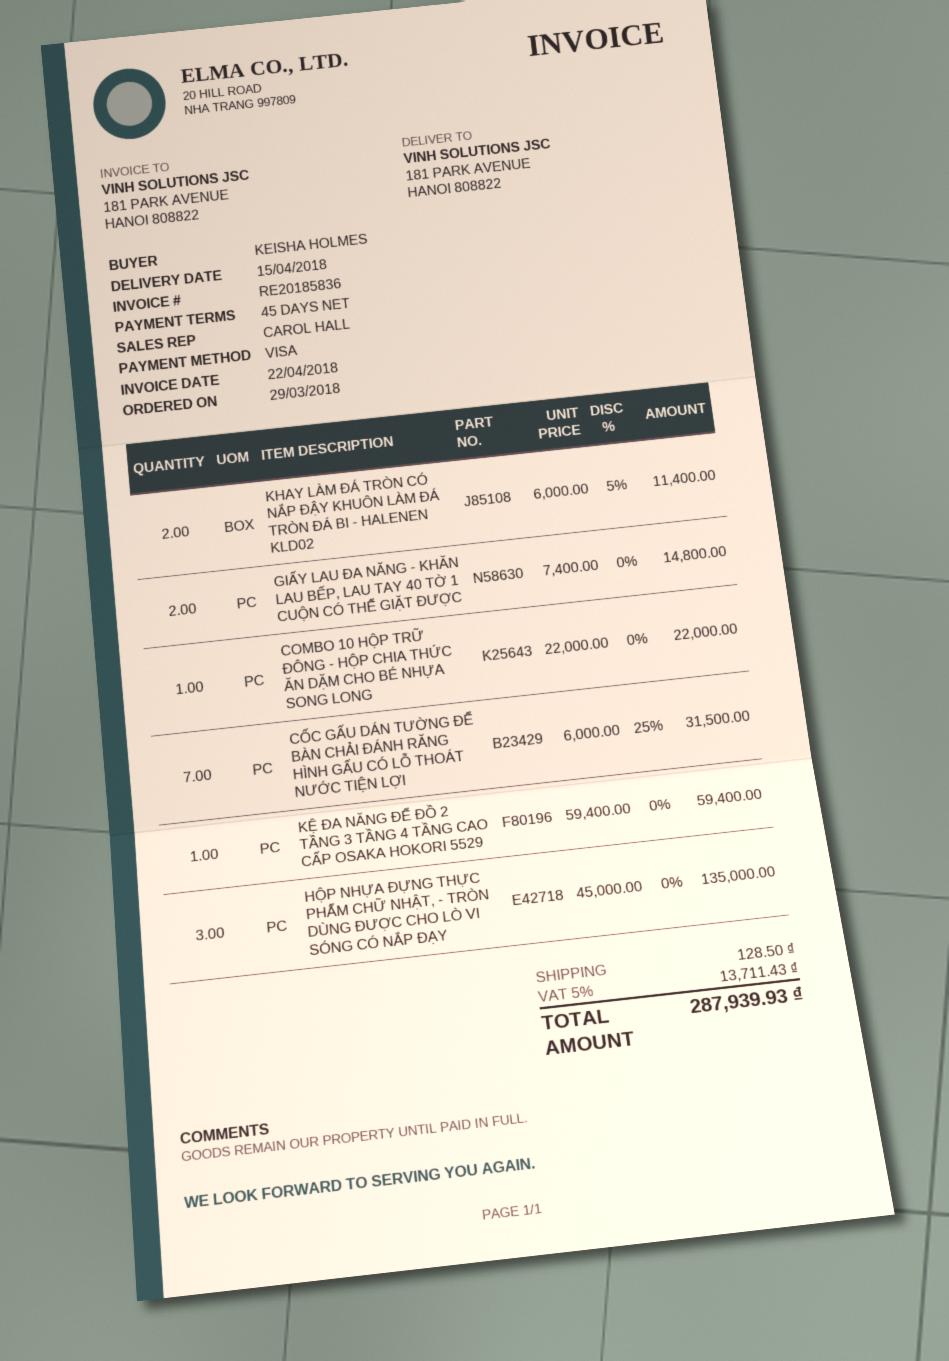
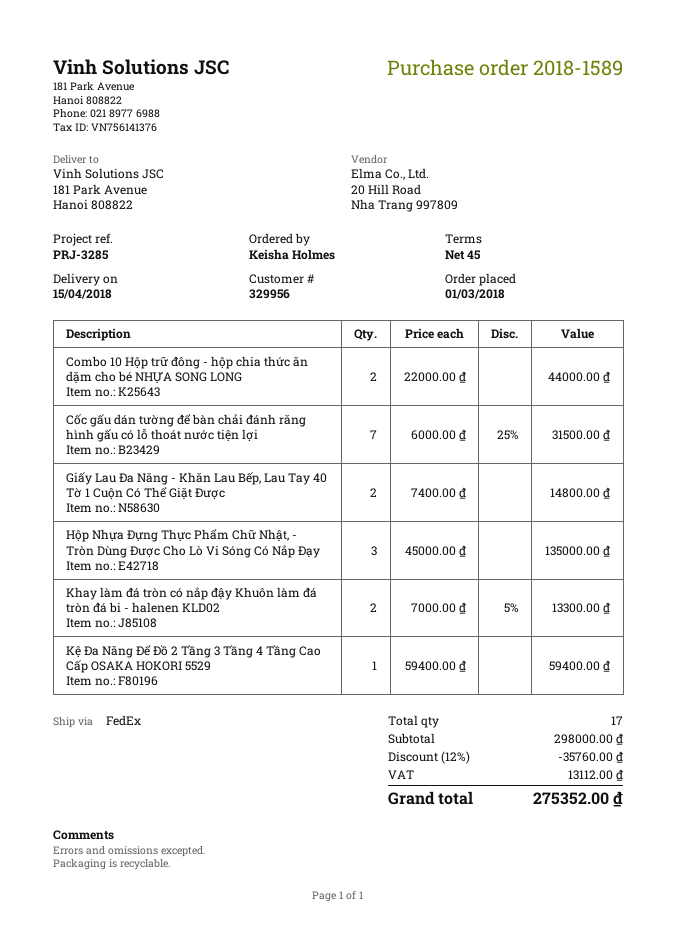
order date: 2018-03-29 -> 2018-03-01
KHAY LÀM ĐÁ TRÒN CÓ NẮP ĐẬY KHUÔN LÀM ĐÁ TRÒN ĐÁ BI - HALENEN KLD02: 2 x 6000.00 - 5% = 11400.00 -> 2 x 7000.00 - 5% = 13300.00
COMBO 10 HỘP TRỮ ĐÔNG - HỘP CHIA THỨC ĂN DẶM CHO BÉ NHỰA SONG LONG: 1 x 22000.00 = 22000.00 -> 2 x 22000.00 = 44000.00
discount: none -> 12% = 35760.00
shipping: 128.50 -> none
tax: 13711.43 -> 13112.00
total: 287939.93 -> 275352.00

